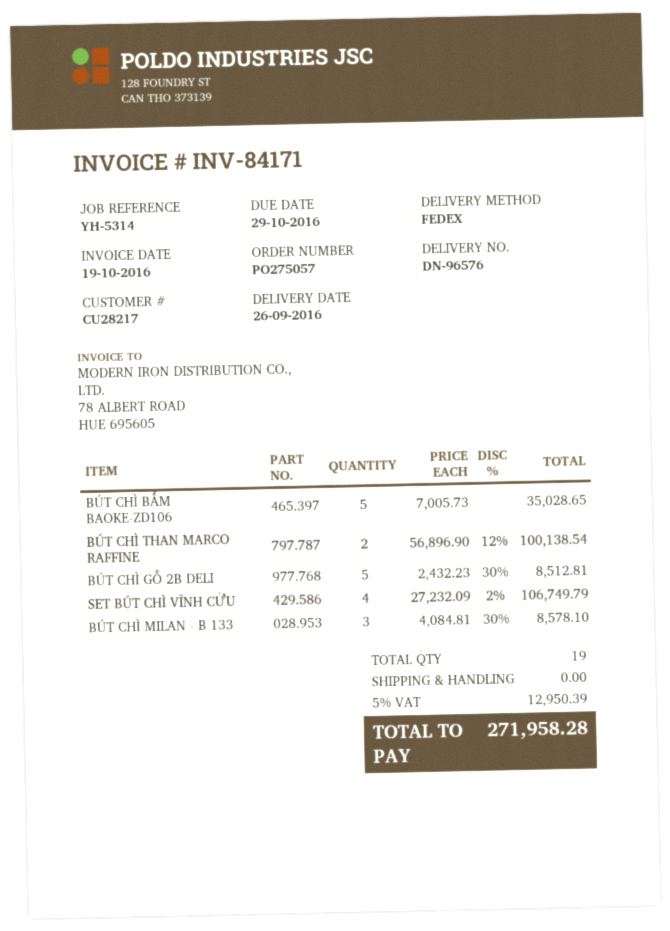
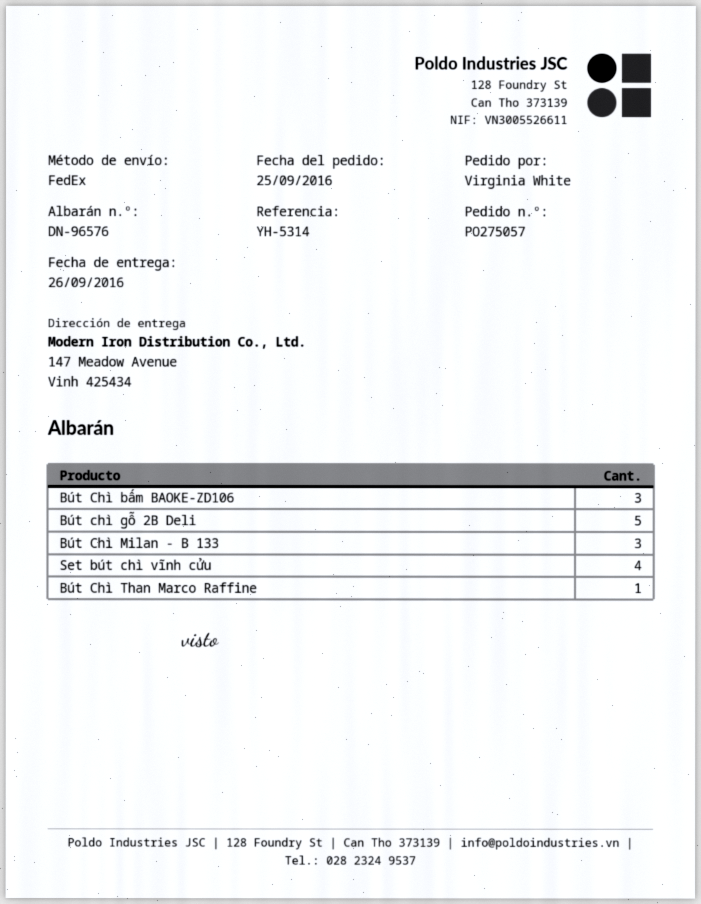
BÚT CHÌ BẤM BAOKE-ZD106: 5 -> 3
BÚT CHÌ THAN MARCO RAFFINE: 2 -> 1

